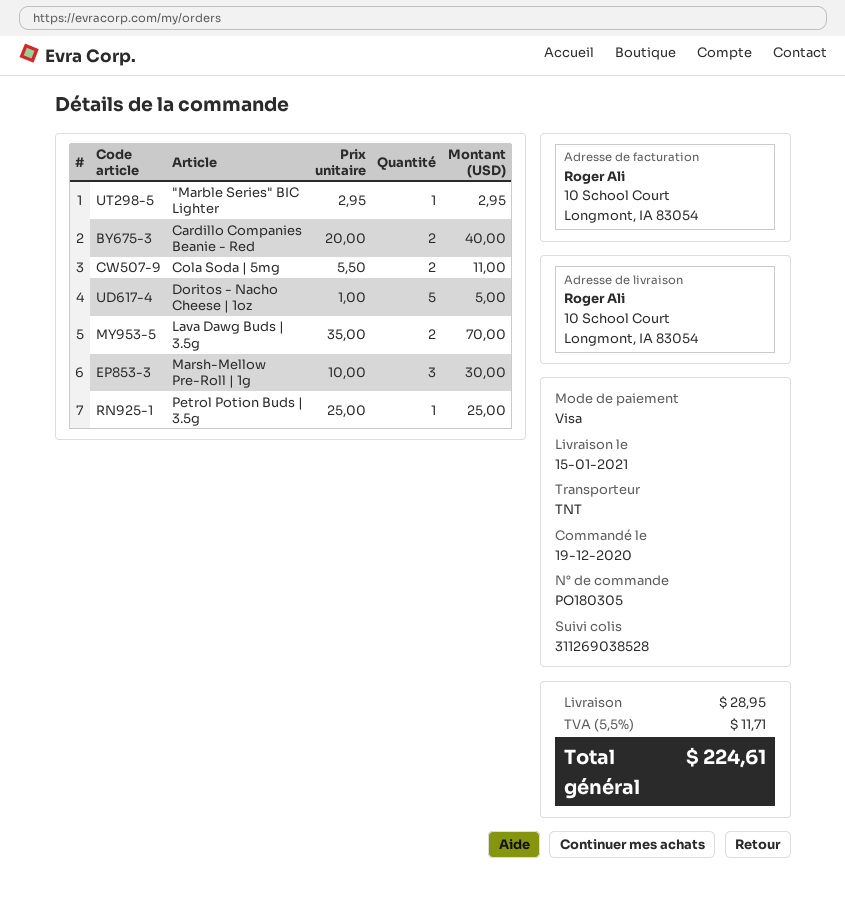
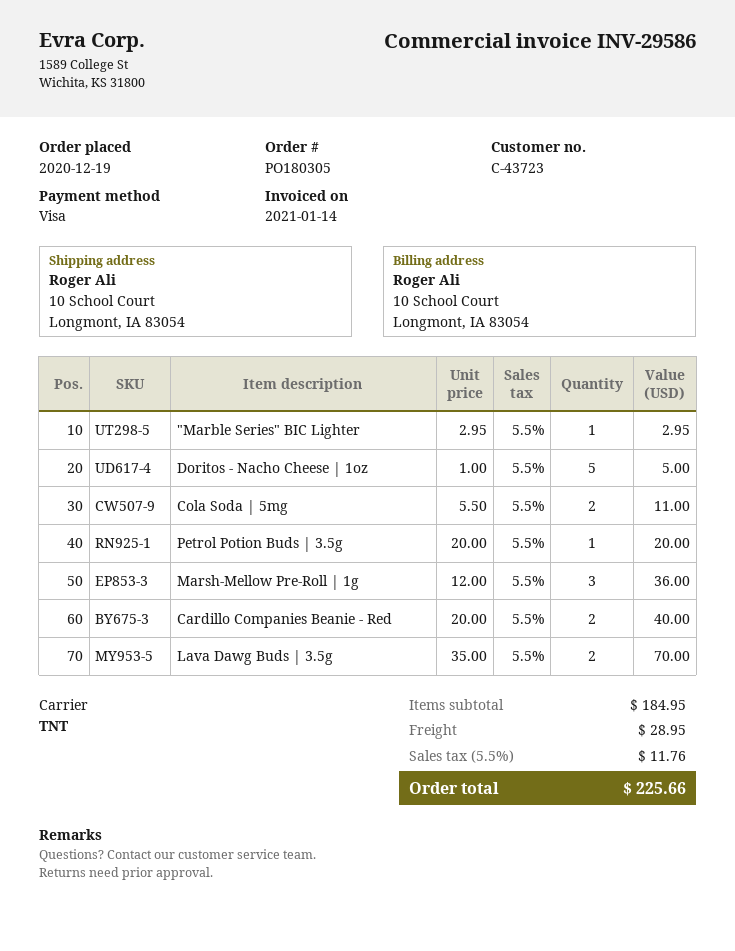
Marsh-Mellow Pre-Roll | 1g: 3 x 10.00 = 30.00 -> 3 x 12.00 = 36.00
Petrol Potion Buds | 3.5g: 1 x 25.00 = 25.00 -> 1 x 20.00 = 20.00
tax: 5.5% = 11.71 -> 5.5% = 11.76
total: 224.61 -> 225.66

